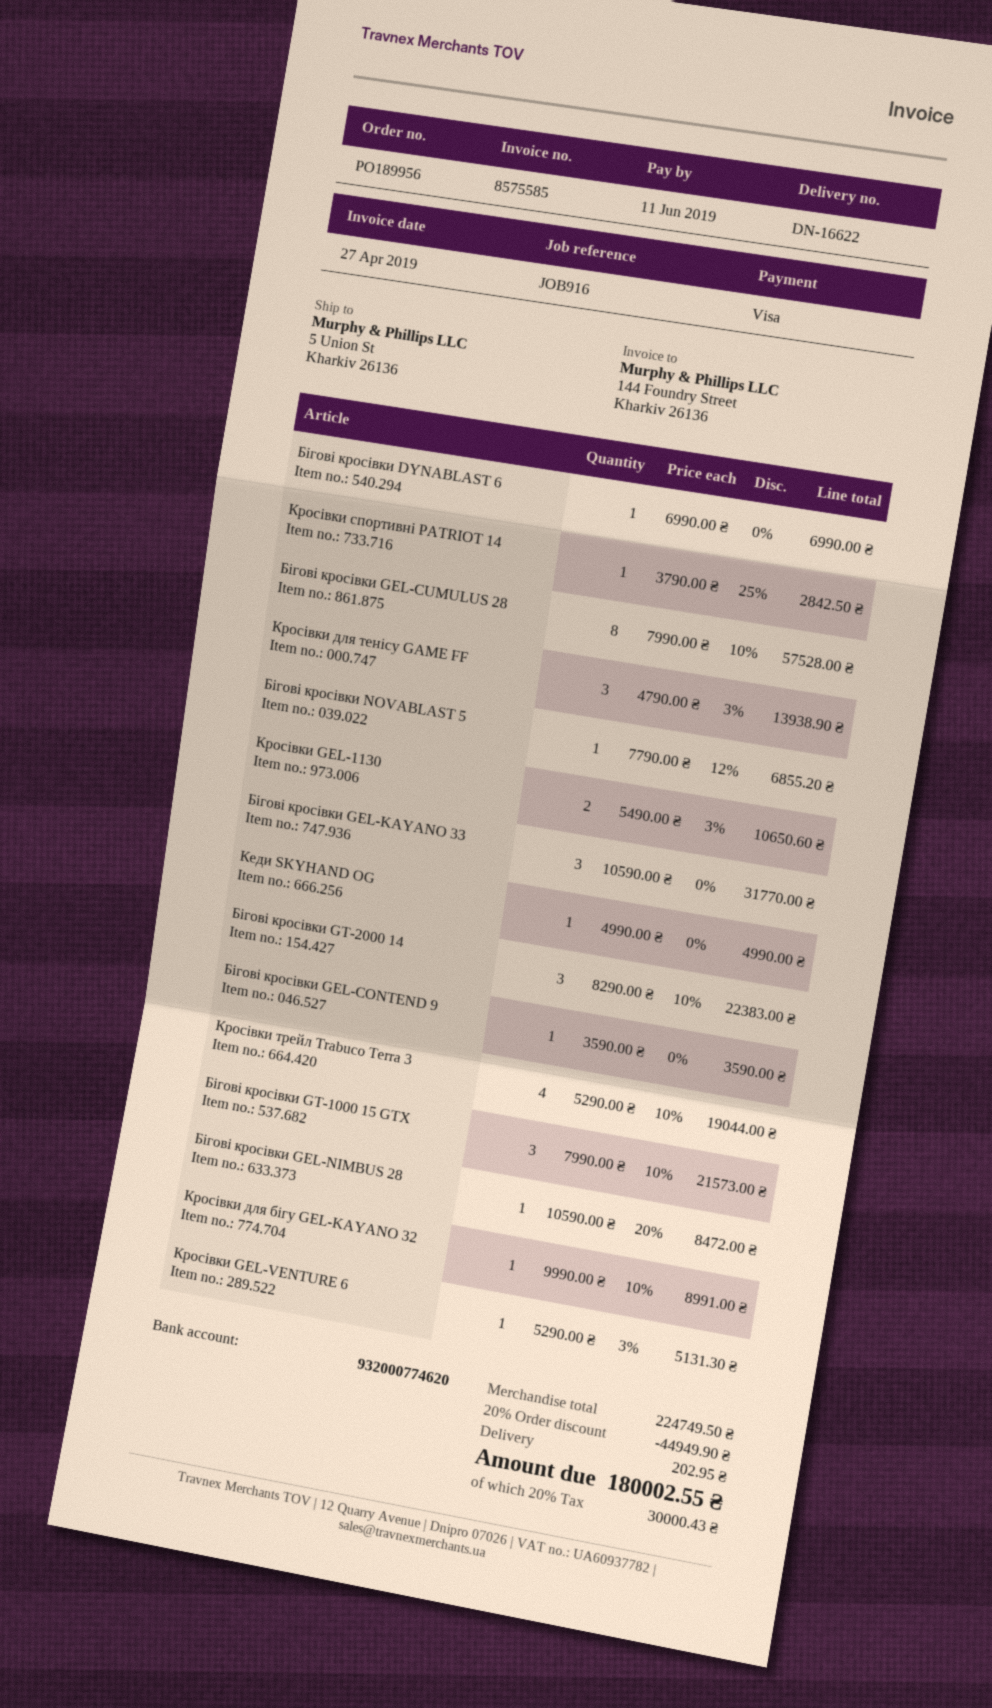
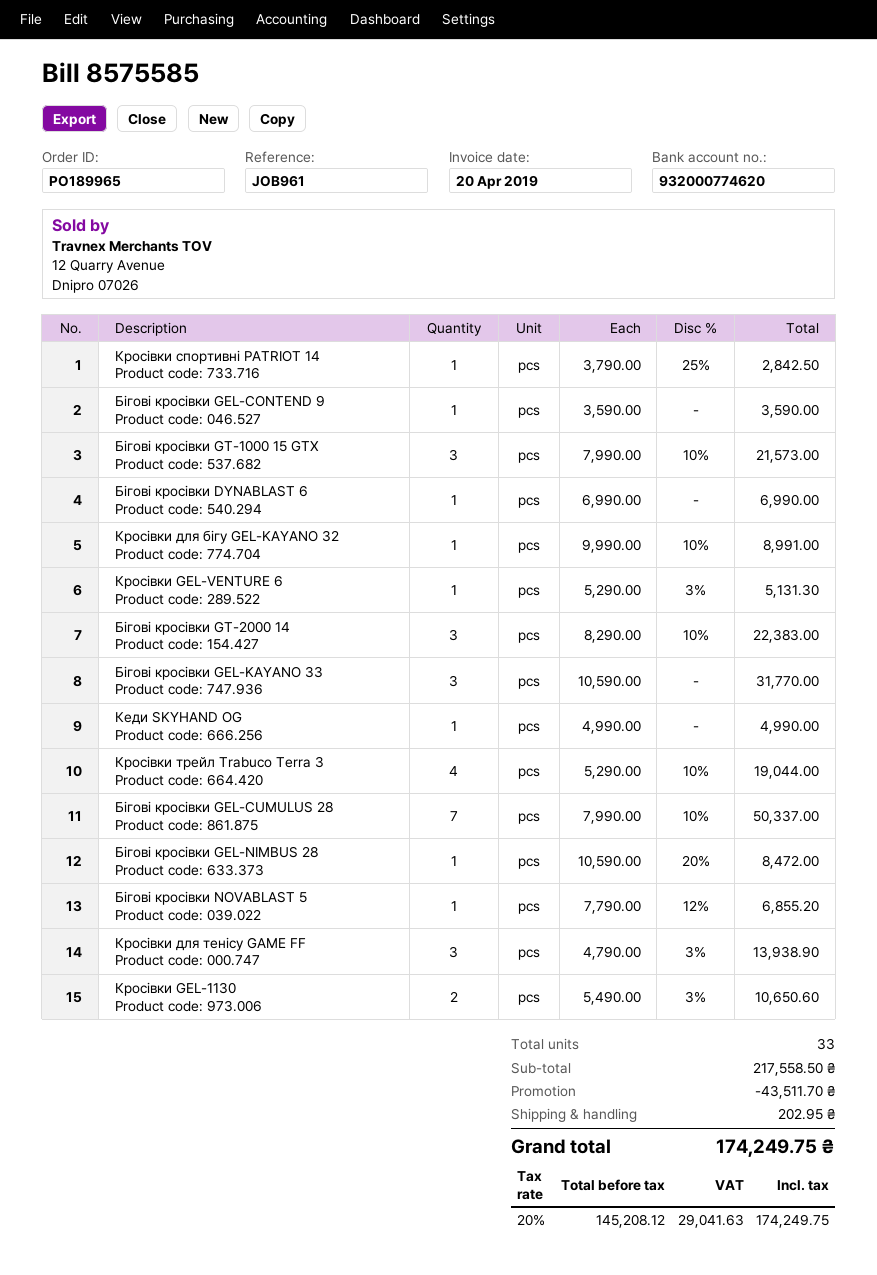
order number: PO189956 -> PO189965
invoice date: 2019-04-27 -> 2019-04-20
reference: JOB916 -> JOB961
Бігові кросівки GEL-CUMULUS 28: 8 x 7990.00 - 10% = 57528.00 -> 7 x 7990.00 - 10% = 50337.00
subtotal: 224749.50 -> 217558.50
discount: 44949.90 -> 43511.70
tax: 20% = 30000.43 -> 20% = 29041.63
total: 180002.55 -> 174249.75

